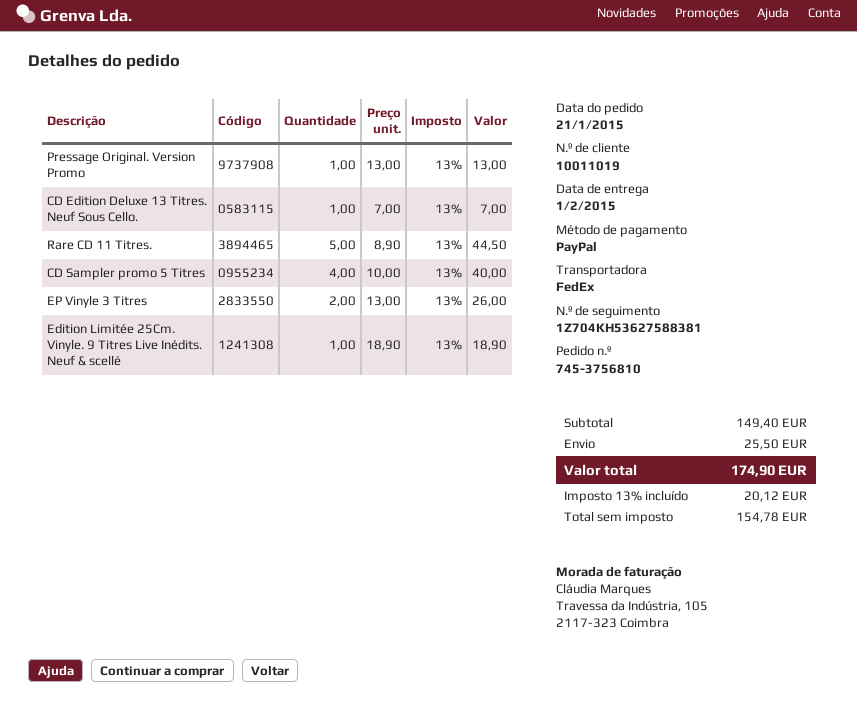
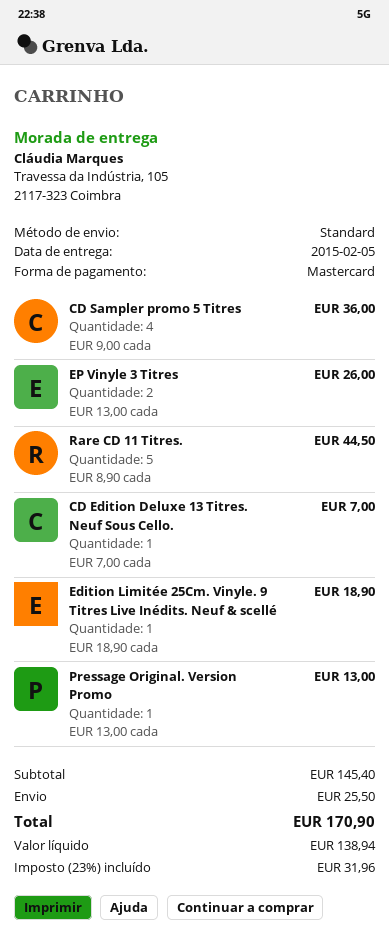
delivery date: 2015-02-01 -> 2015-02-05
payment method: PayPal -> Mastercard
shipping method: FedEx -> standard
CD Sampler promo 5 Titres: 4 x 10.00 = 40.00 -> 4 x 9.00 = 36.00
subtotal: 149.40 -> 145.40
net: 154.78 -> 138.94
tax: 13% = 20.12 -> 23% = 31.96
total: 174.90 -> 170.90

